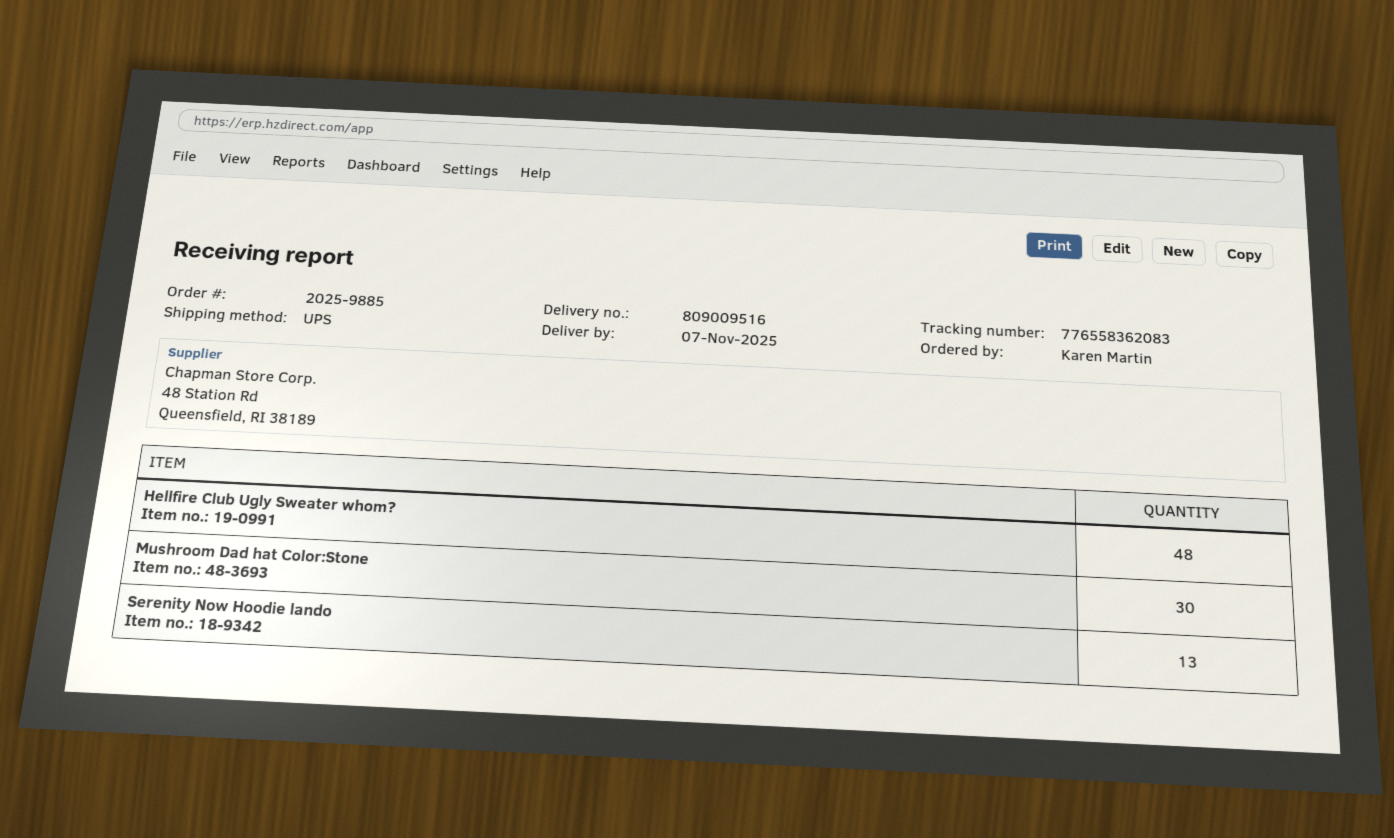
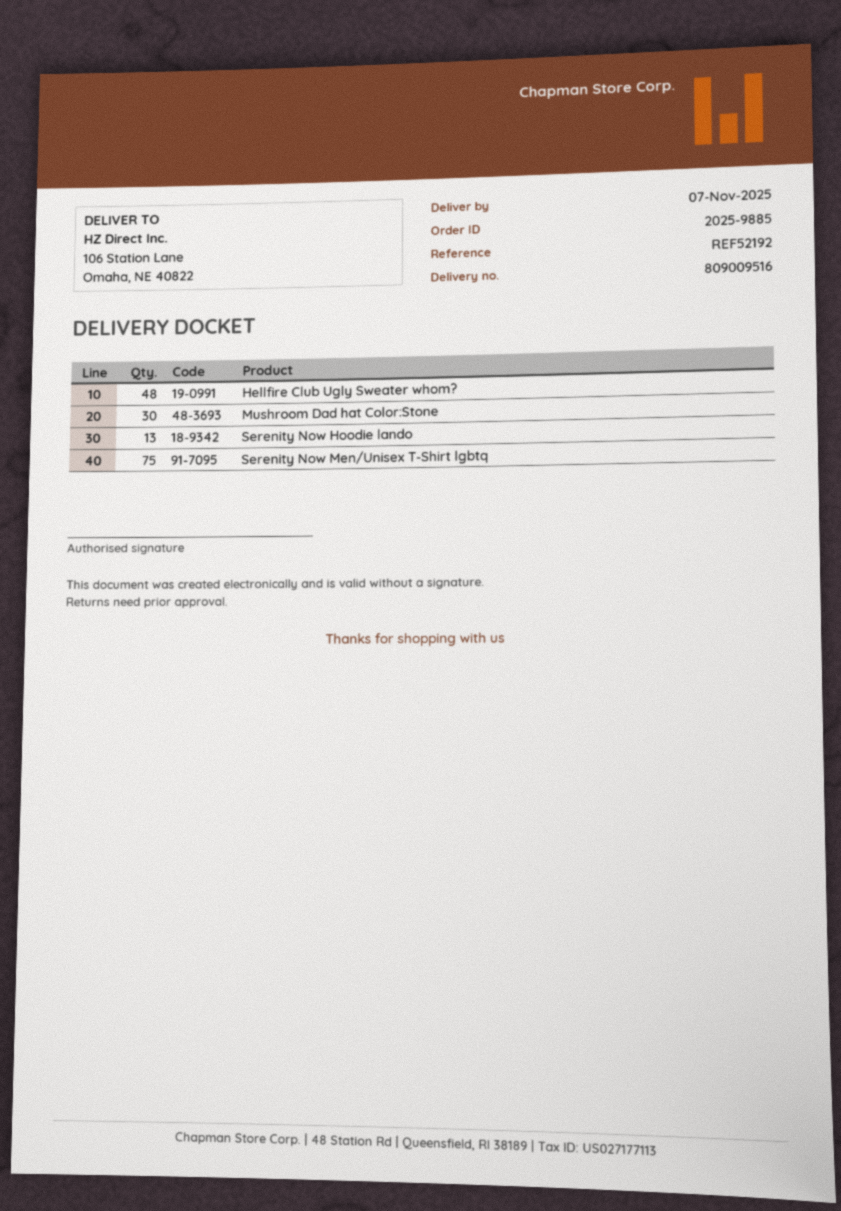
Serenity Now Men/Unisex T-Shirt lgbtq: none -> 75

